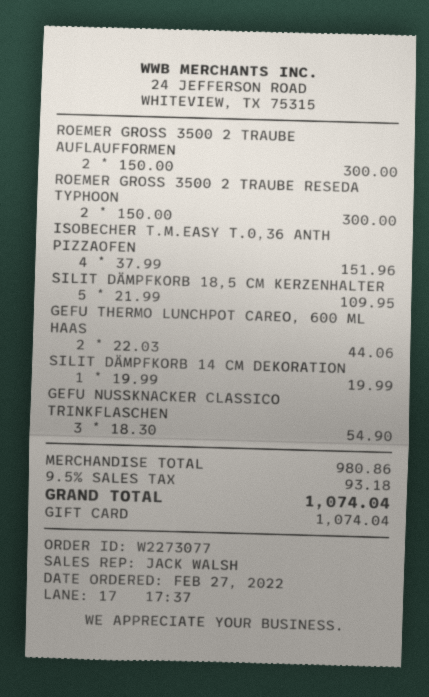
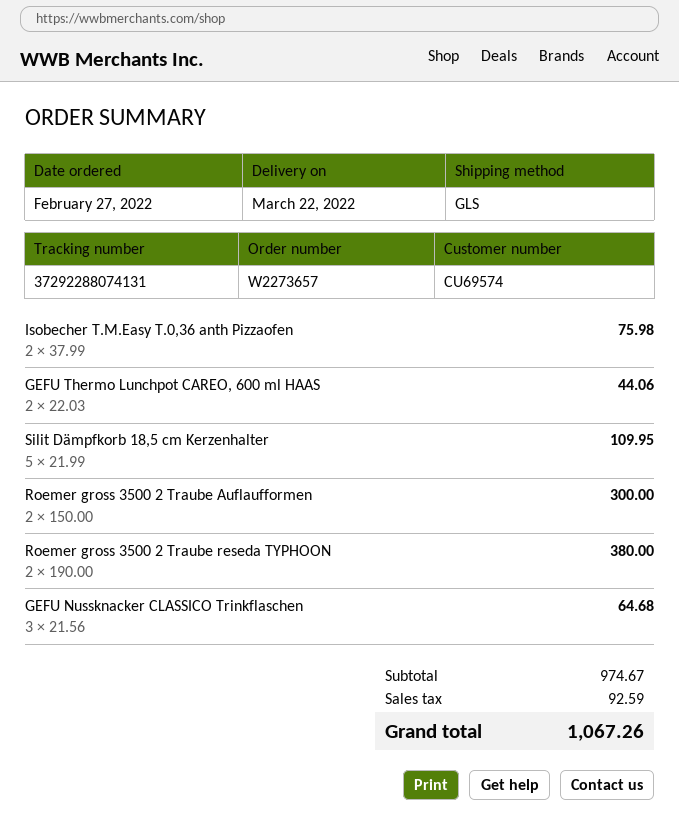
order number: W2273077 -> W2273657
ROEMER GROSS 3500 2 TRAUBE RESEDA TYPHOON: 2 x 150.00 = 300.00 -> 2 x 190.00 = 380.00
ISOBECHER T.M.EASY T.0,36 ANTH PIZZAOFEN: 4 x 37.99 = 151.96 -> 2 x 37.99 = 75.98
SILIT DÄMPFKORB 14 CM DEKORATION: 1 x 19.99 = 19.99 -> none
GEFU NUSSKNACKER CLASSICO TRINKFLASCHEN: 3 x 18.30 = 54.90 -> 3 x 21.56 = 64.68
subtotal: 980.86 -> 974.67
tax: 93.18 -> 92.59
total: 1074.04 -> 1067.26

